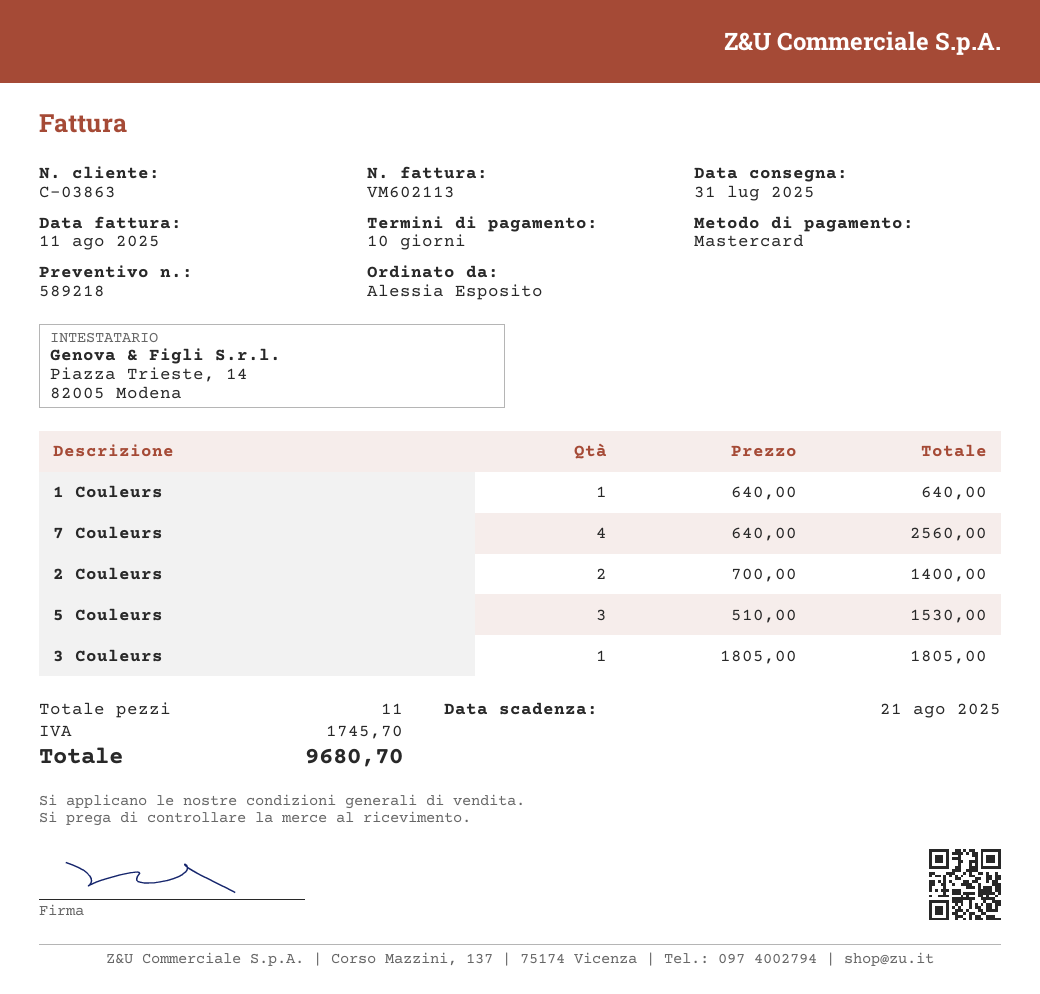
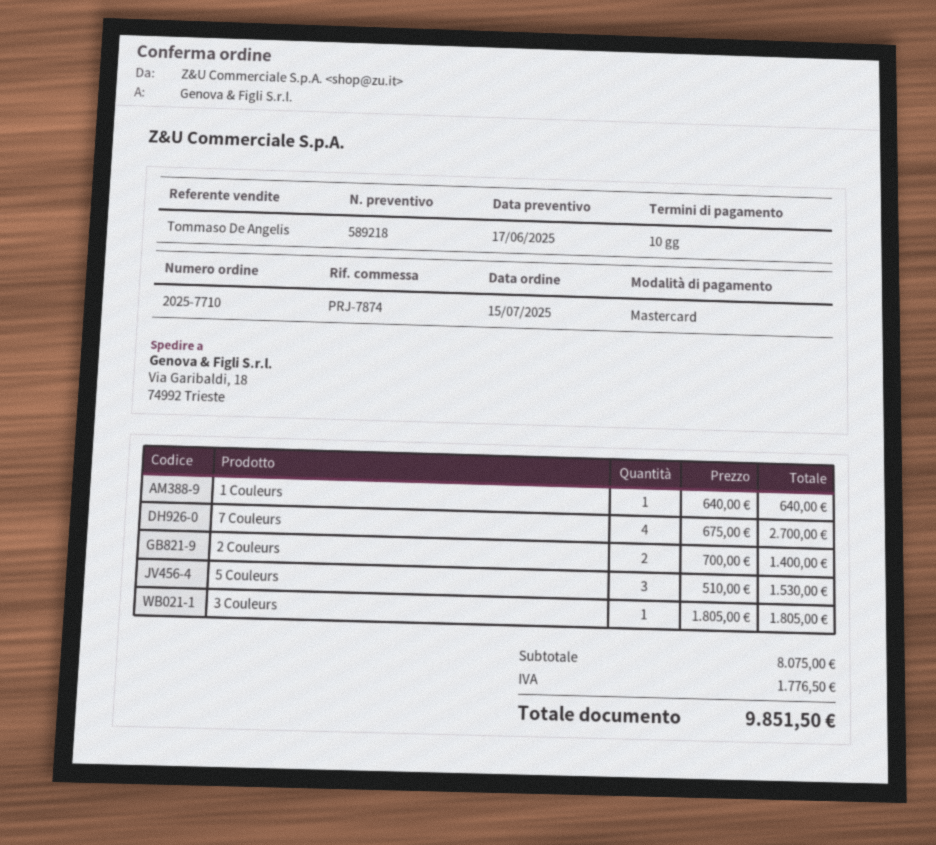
7 Couleurs: 4 x 640.00 = 2560.00 -> 4 x 675.00 = 2700.00
tax: 1745.70 -> 1776.50
total: 9680.70 -> 9851.50

